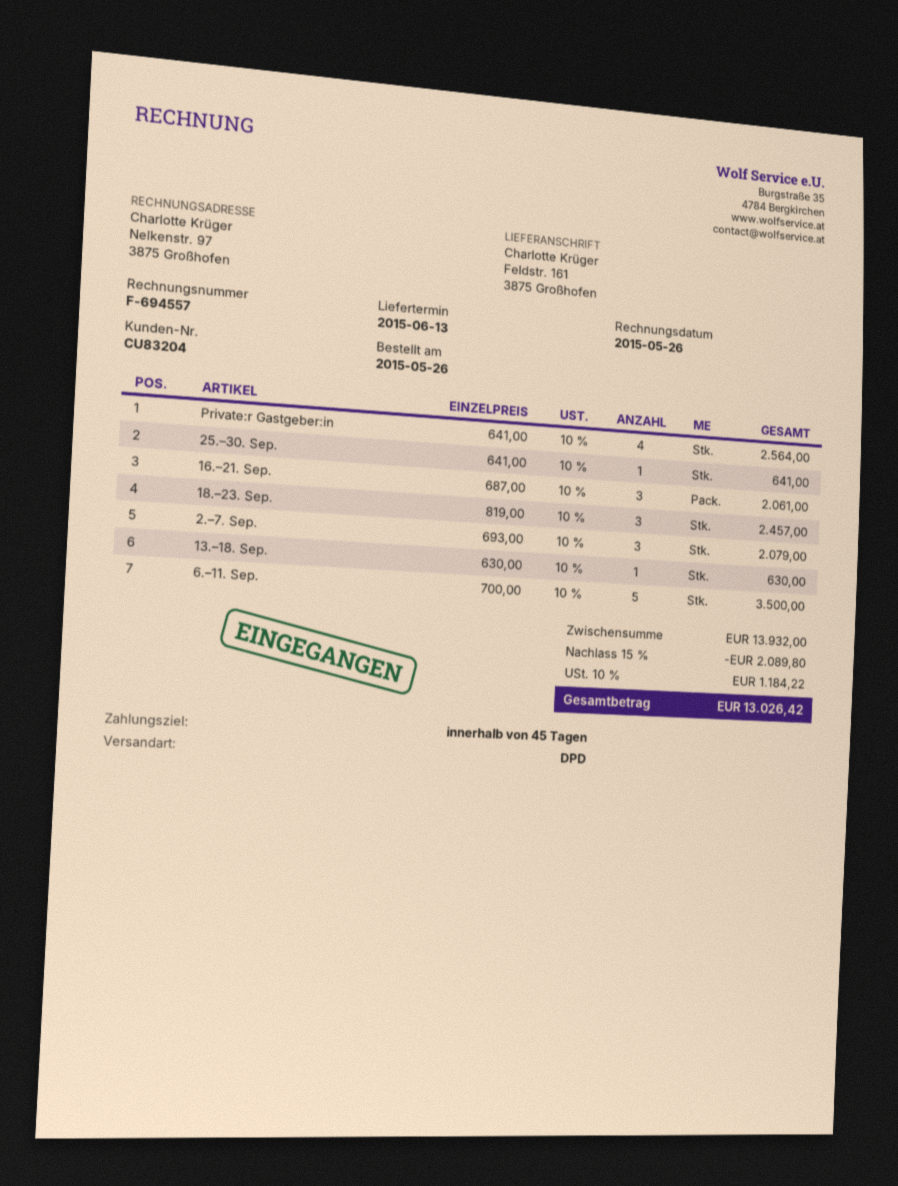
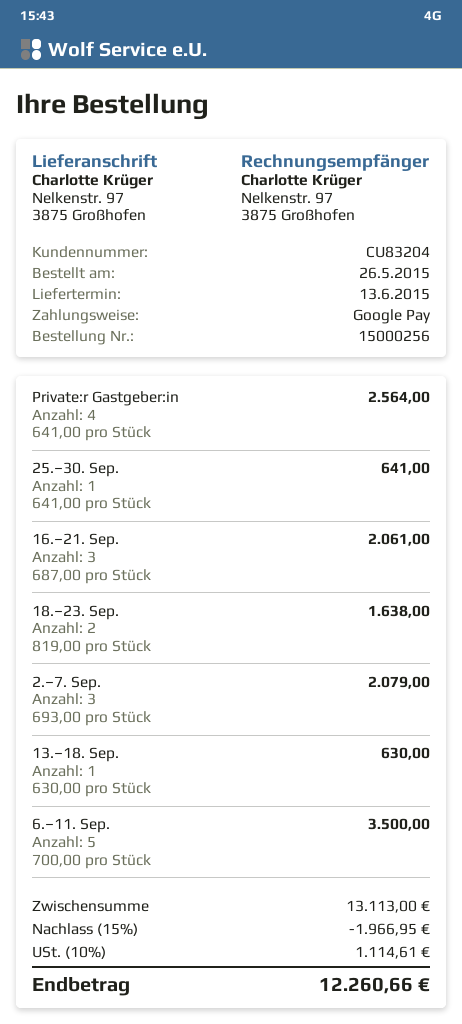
ship to: Feldstr. 161, 3875 Großhofen -> Nelkenstr. 97, 3875 Großhofen
18.–23. Sep.: 3 x 819.00 = 2457.00 -> 2 x 819.00 = 1638.00
subtotal: 13932.00 -> 13113.00
discount: 15% = 2089.80 -> 15% = 1966.95
tax: 10% = 1184.22 -> 10% = 1114.61
total: 13026.42 -> 12260.66

